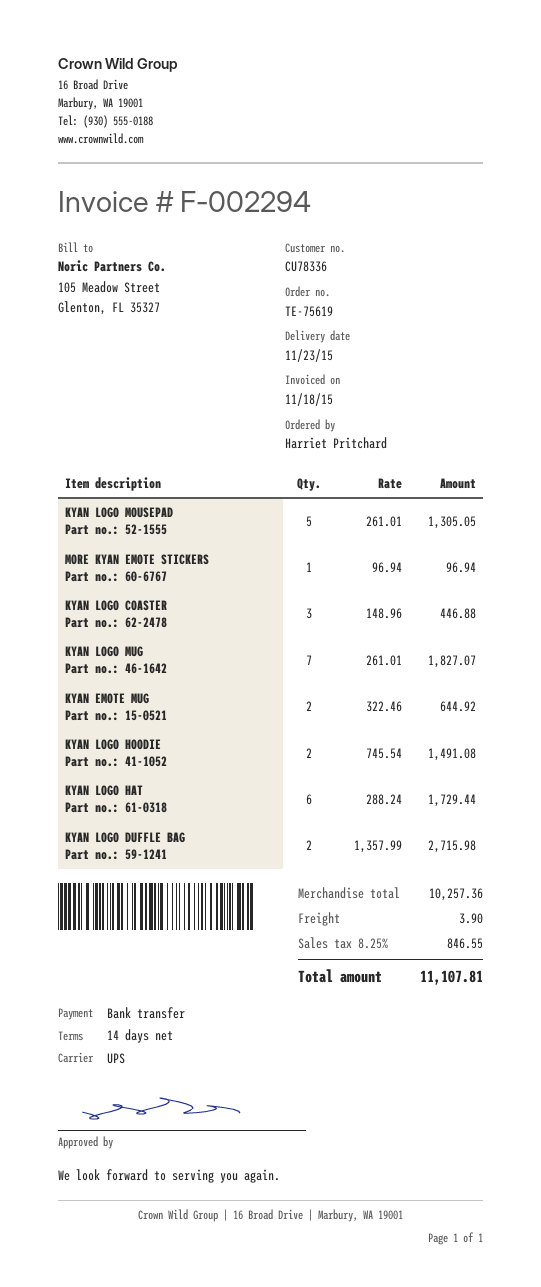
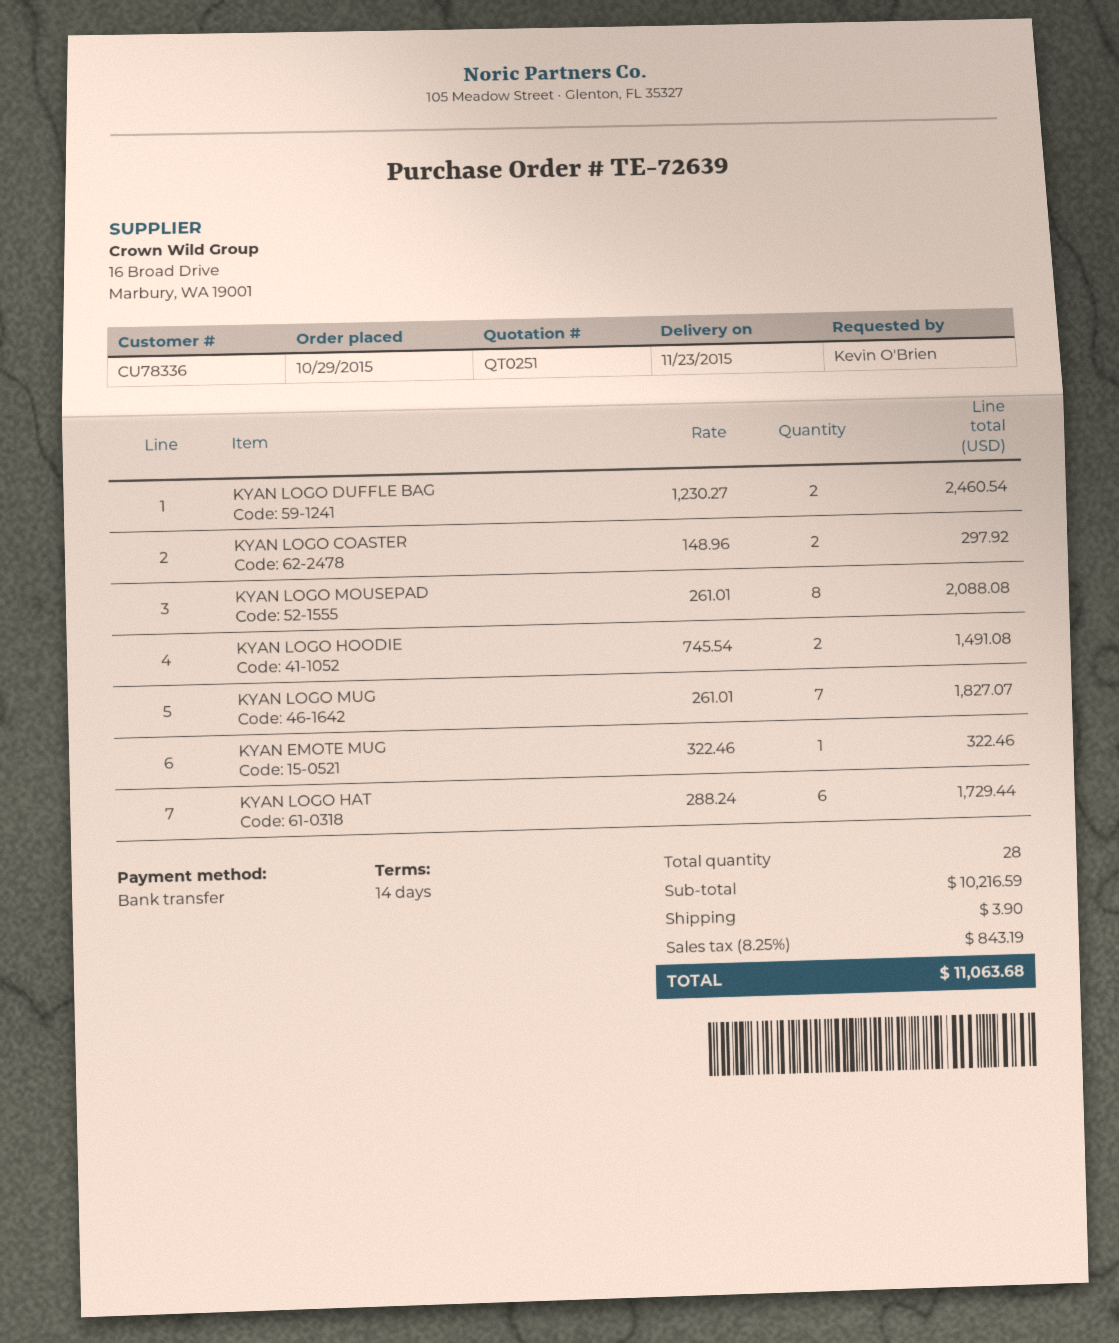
order number: TE-75619 -> TE-72639
ordered by: Harriet Pritchard -> Kevin O'Brien
KYAN LOGO MOUSEPAD: 5 x 261.01 = 1305.05 -> 8 x 261.01 = 2088.08
MORE KYAN EMOTE STICKERS: 1 x 96.94 = 96.94 -> none
KYAN LOGO COASTER: 3 x 148.96 = 446.88 -> 2 x 148.96 = 297.92
KYAN EMOTE MUG: 2 x 322.46 = 644.92 -> 1 x 322.46 = 322.46
KYAN LOGO DUFFLE BAG: 2 x 1357.99 = 2715.98 -> 2 x 1230.27 = 2460.54
subtotal: 10257.36 -> 10216.59
tax: 8.25% = 846.55 -> 8.25% = 843.19
total: 11107.81 -> 11063.68

